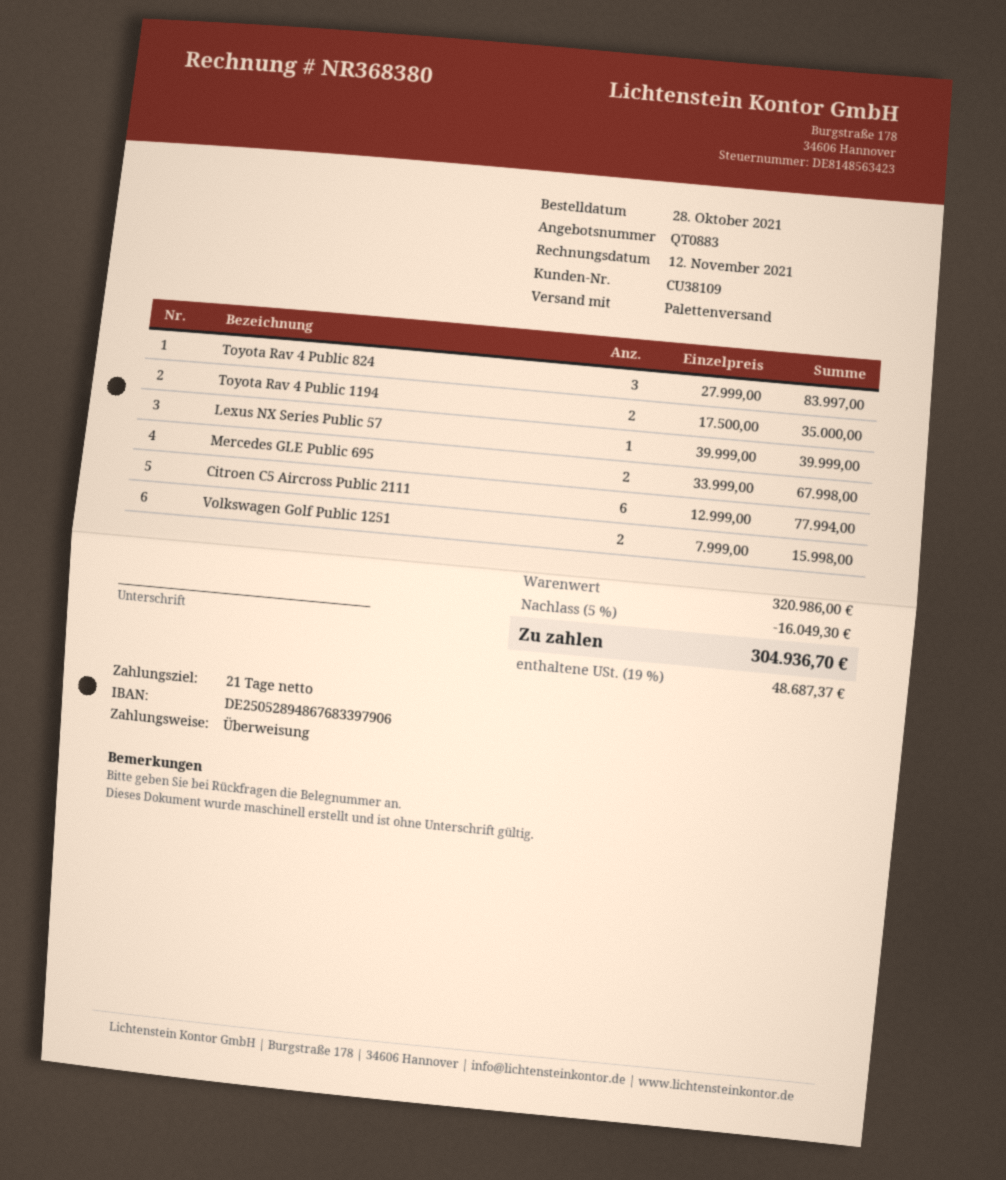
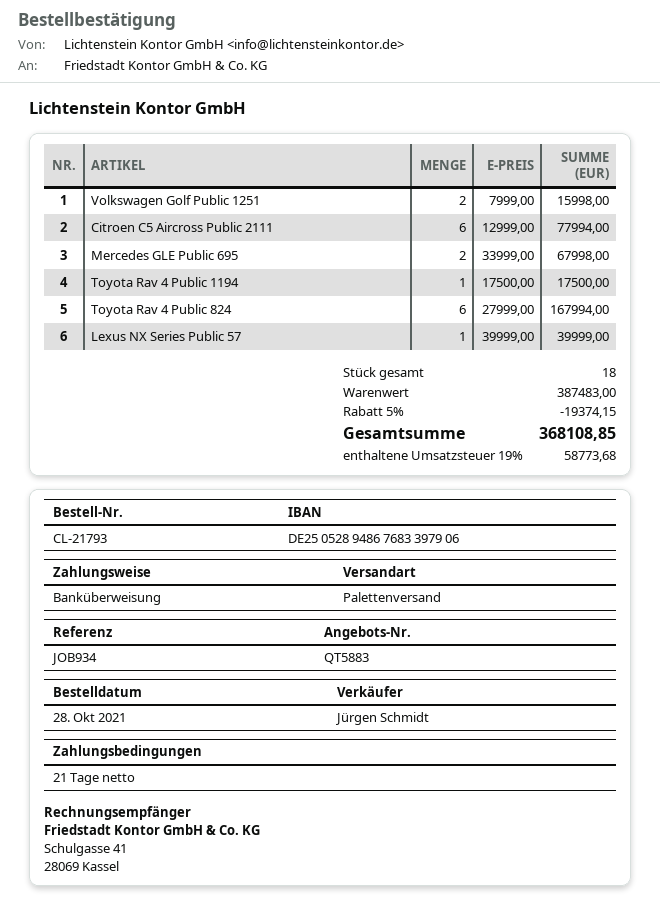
quote number: QT0883 -> QT5883
Toyota Rav 4 Public 824: 3 x 27999.00 = 83997.00 -> 6 x 27999.00 = 167994.00
Toyota Rav 4 Public 1194: 2 x 17500.00 = 35000.00 -> 1 x 17500.00 = 17500.00
subtotal: 320986.00 -> 387483.00
discount: 5% = 16049.30 -> 5% = 19374.15
tax: 19% = 48687.37 -> 19% = 58773.68
total: 304936.70 -> 368108.85

